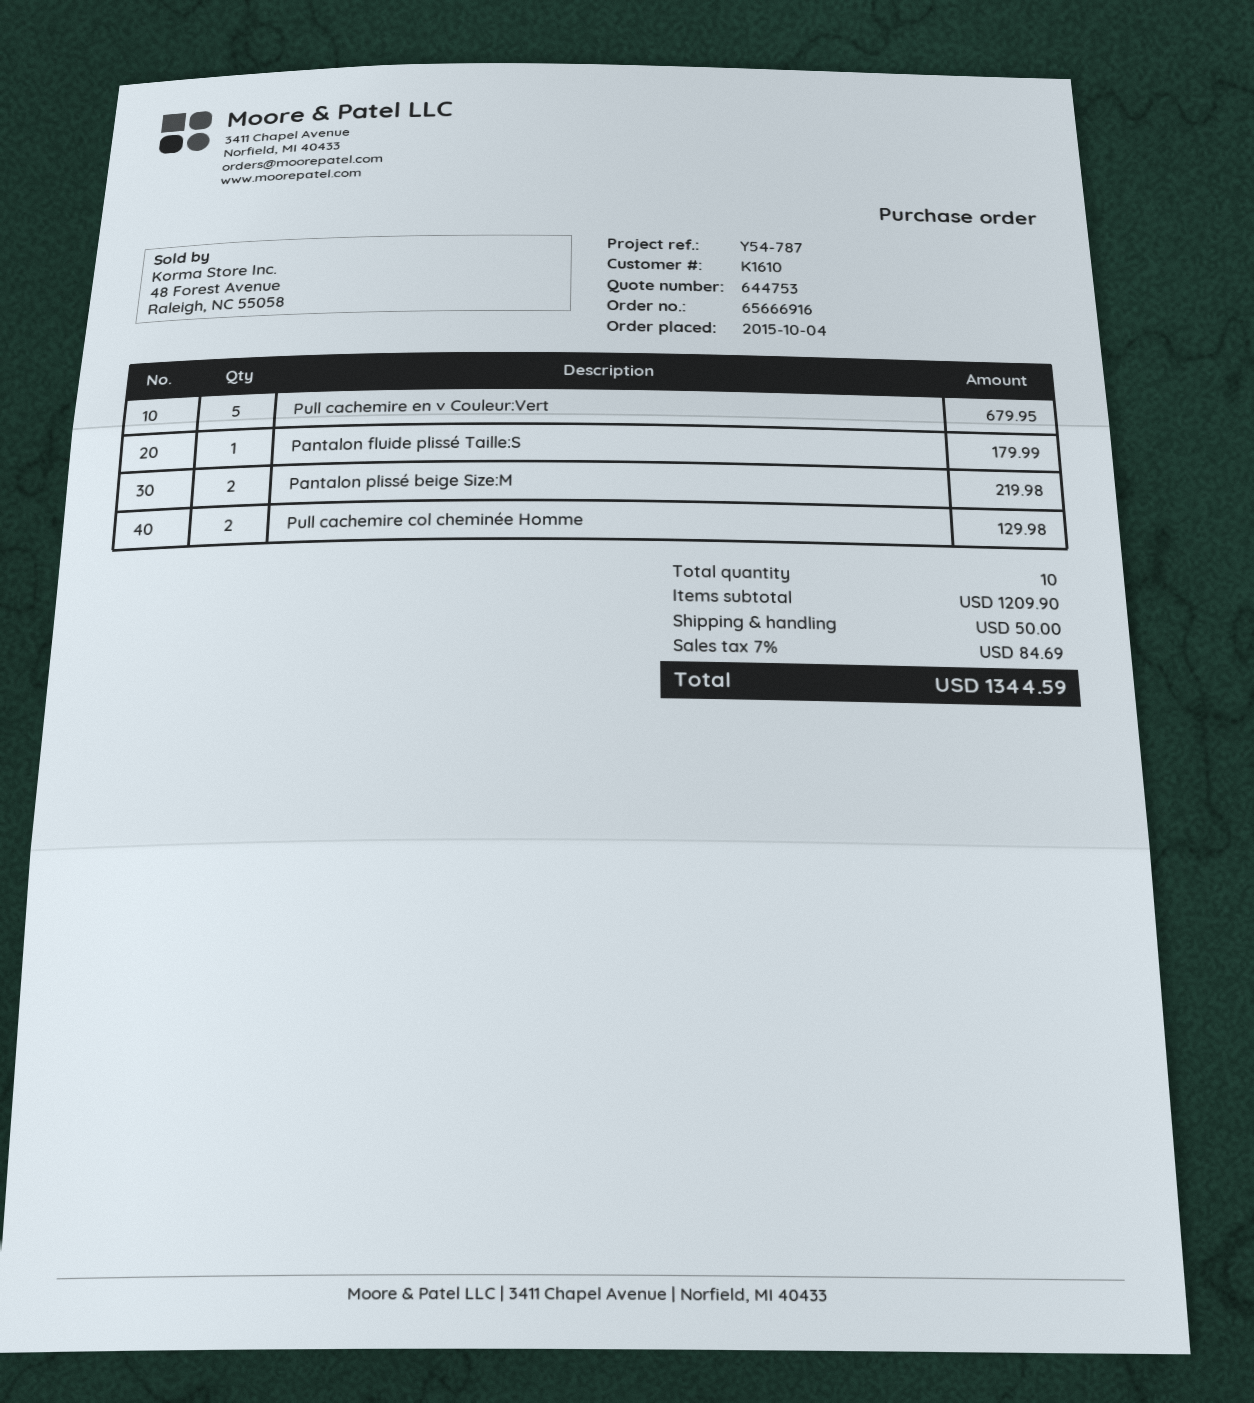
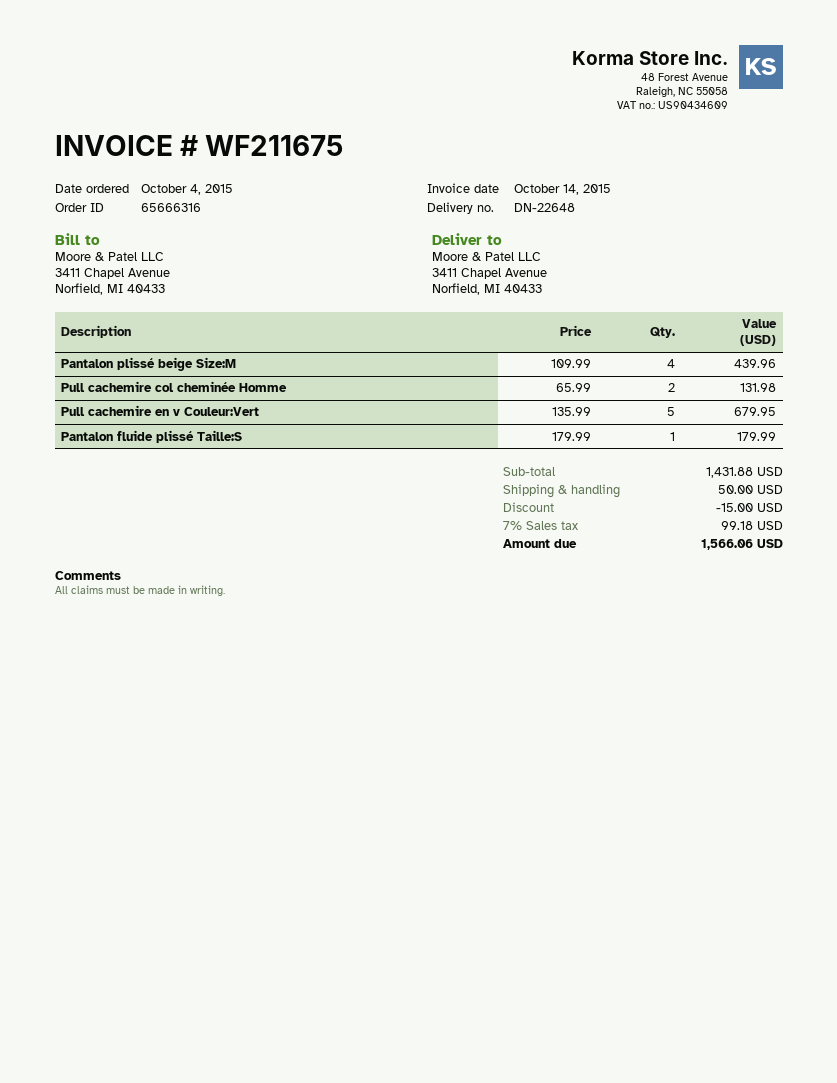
order number: 65666916 -> 65666316
Pantalon plissé beige Size:M: 2 for 219.98 -> 4 for 439.96
Pull cachemire col cheminée Homme: 2 for 129.98 -> 2 for 131.98
subtotal: 1209.90 -> 1431.88
discount: none -> 15.00
tax: 7% = 84.69 -> 7% = 99.18
total: 1344.59 -> 1566.06

